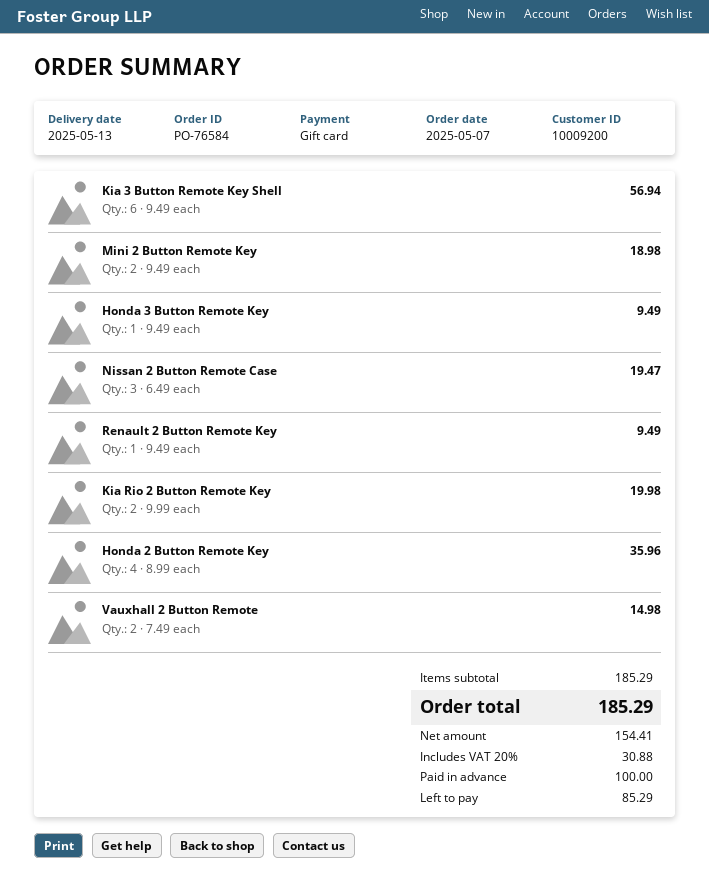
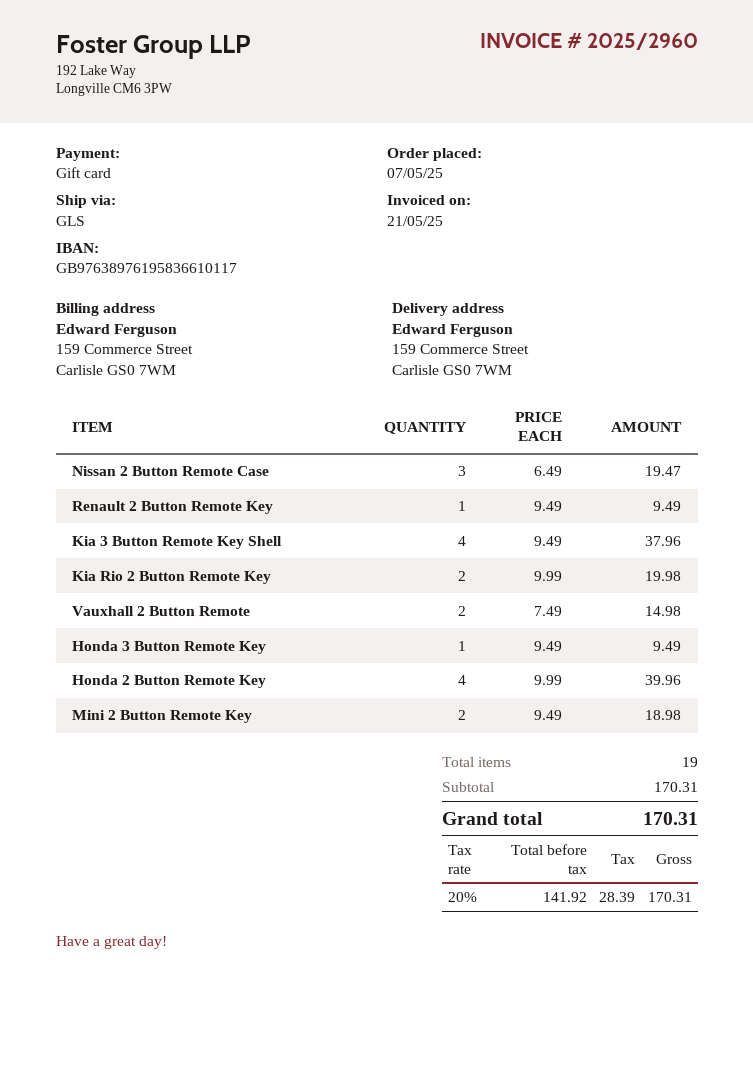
Kia 3 Button Remote Key Shell: 6 x 9.49 = 56.94 -> 4 x 9.49 = 37.96
Honda 2 Button Remote Key: 4 x 8.99 = 35.96 -> 4 x 9.99 = 39.96
subtotal: 185.29 -> 170.31
net: 154.41 -> 141.92
tax: 20% = 30.88 -> 20% = 28.39
total: 185.29 -> 170.31

